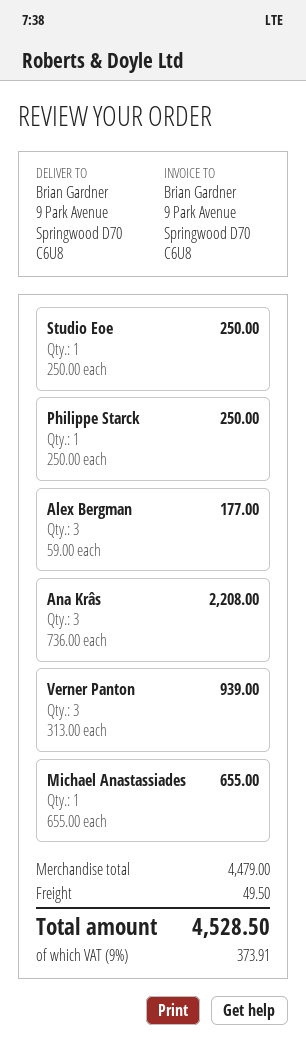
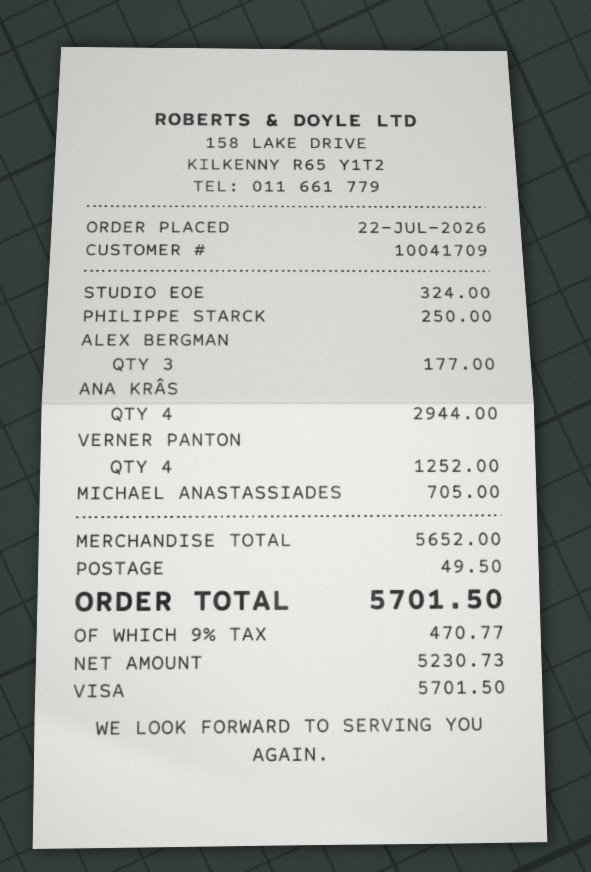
Studio Eoe: 1 for 250.00 -> 1 for 324.00
Ana Krâs: 3 for 2208.00 -> 4 for 2944.00
Verner Panton: 3 for 939.00 -> 4 for 1252.00
Michael Anastassiades: 1 for 655.00 -> 1 for 705.00
subtotal: 4479.00 -> 5652.00
tax: 9% = 373.91 -> 9% = 470.77
total: 4528.50 -> 5701.50

